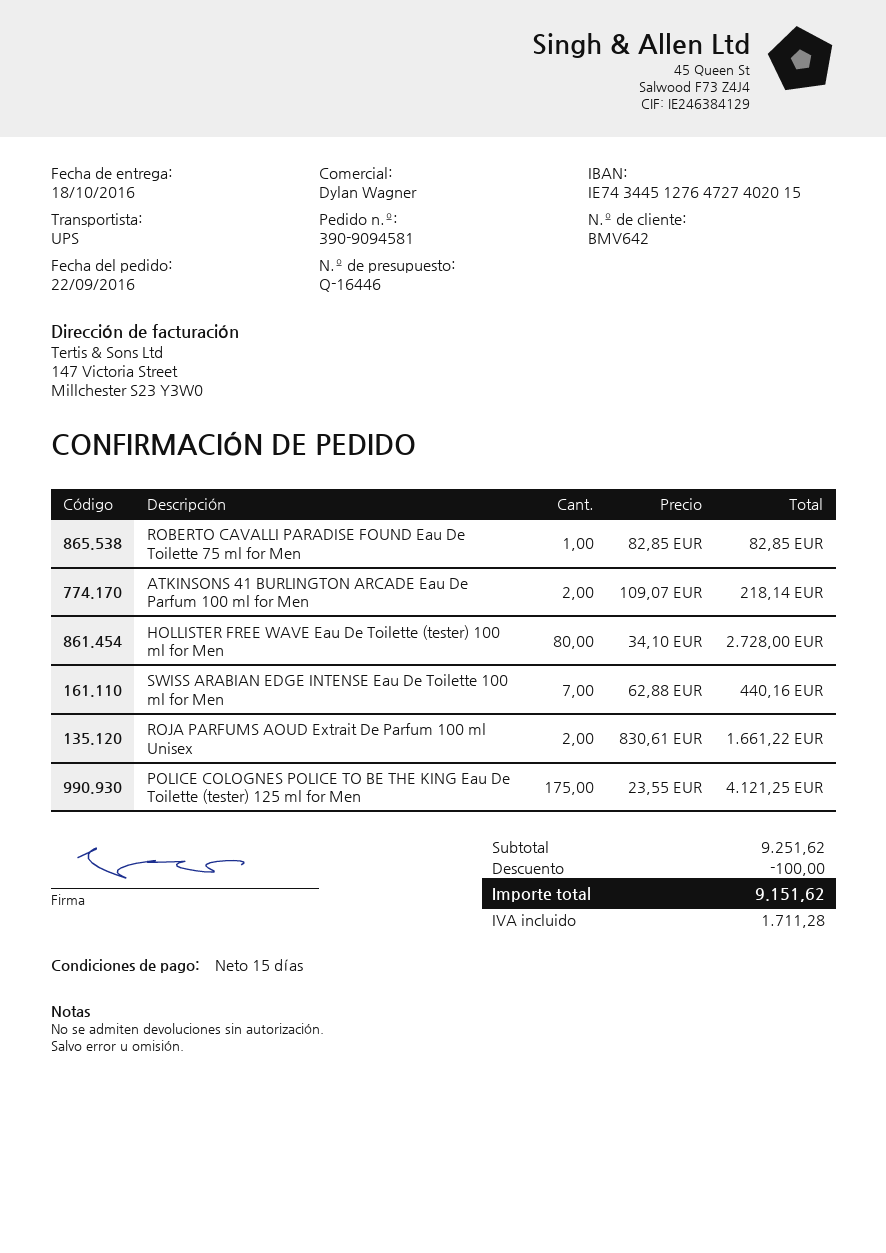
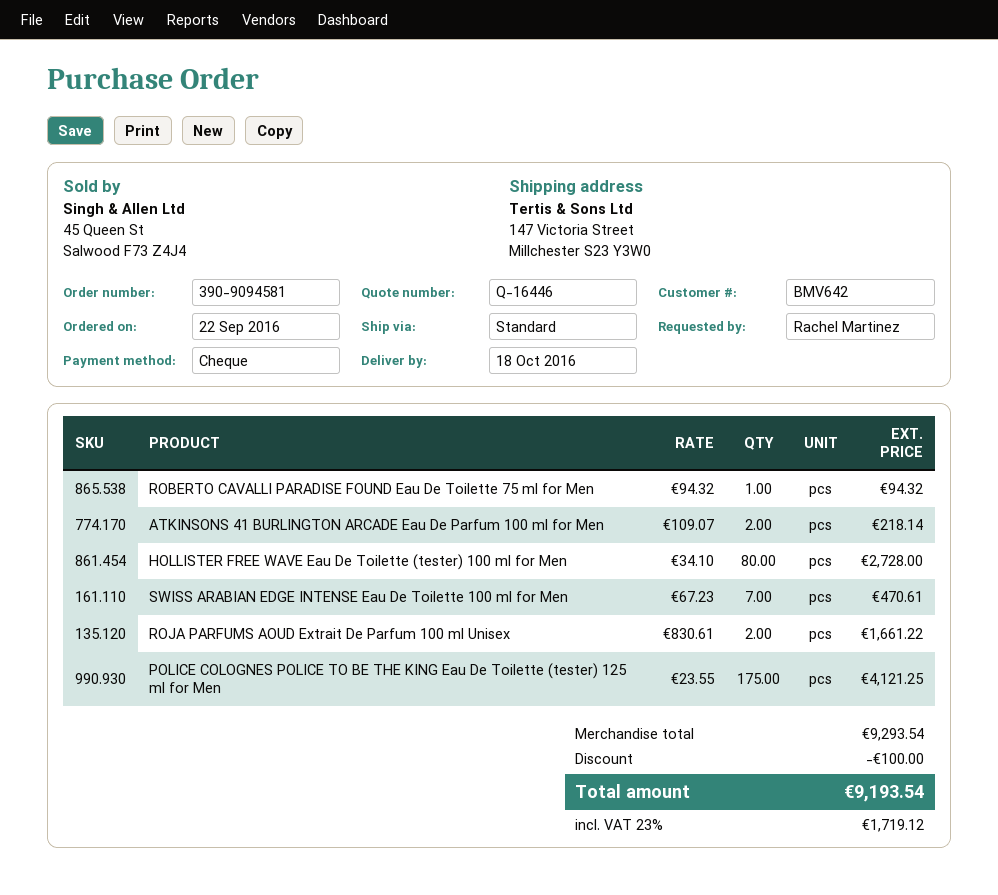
shipping method: UPS -> standard
ROBERTO CAVALLI PARADISE FOUND Eau De Toilette 75 ml for Men: 1 x 82.85 = 82.85 -> 1 x 94.32 = 94.32
SWISS ARABIAN EDGE INTENSE Eau De Toilette 100 ml for Men: 7 x 62.88 = 440.16 -> 7 x 67.23 = 470.61
subtotal: 9251.62 -> 9293.54
tax: 1711.28 -> 1719.12
total: 9151.62 -> 9193.54

